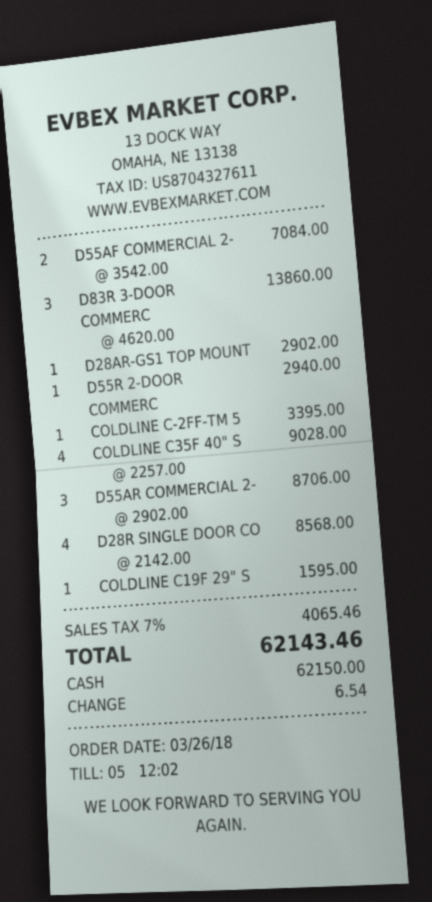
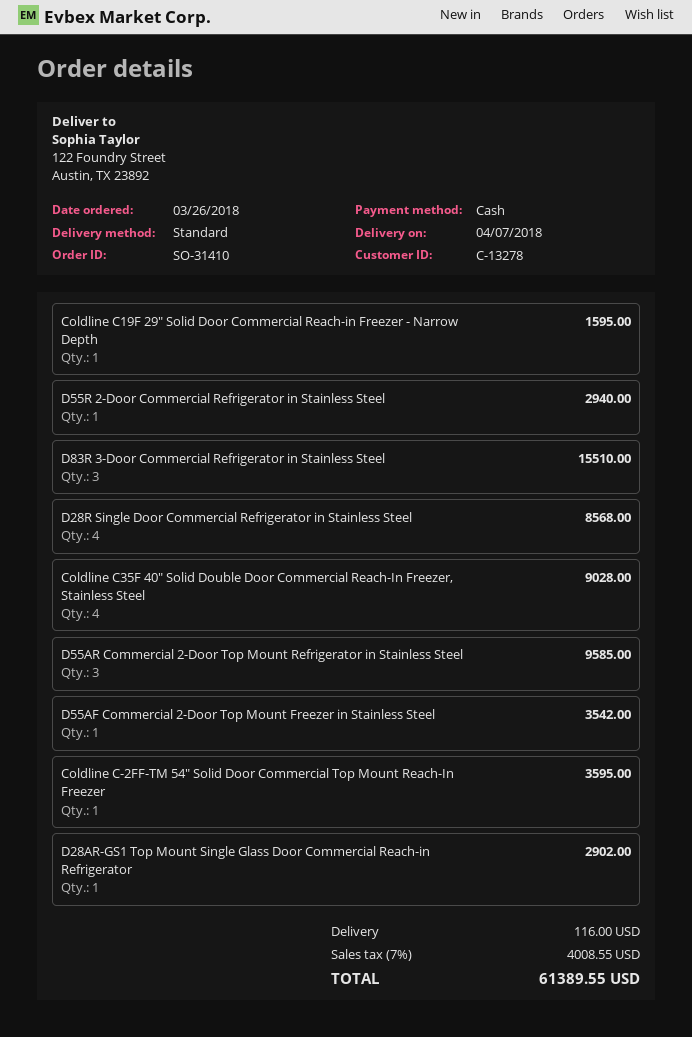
D55AF COMMERCIAL 2-: 2 for 7084.00 -> 1 for 3542.00
D83R 3-DOOR COMMERC: 3 for 13860.00 -> 3 for 15510.00
COLDLINE C-2FF-TM 5: 1 for 3395.00 -> 1 for 3595.00
D55AR COMMERCIAL 2-: 3 for 8706.00 -> 3 for 9585.00
shipping: none -> 116.00
tax: 7% = 4065.46 -> 7% = 4008.55
total: 62143.46 -> 61389.55

